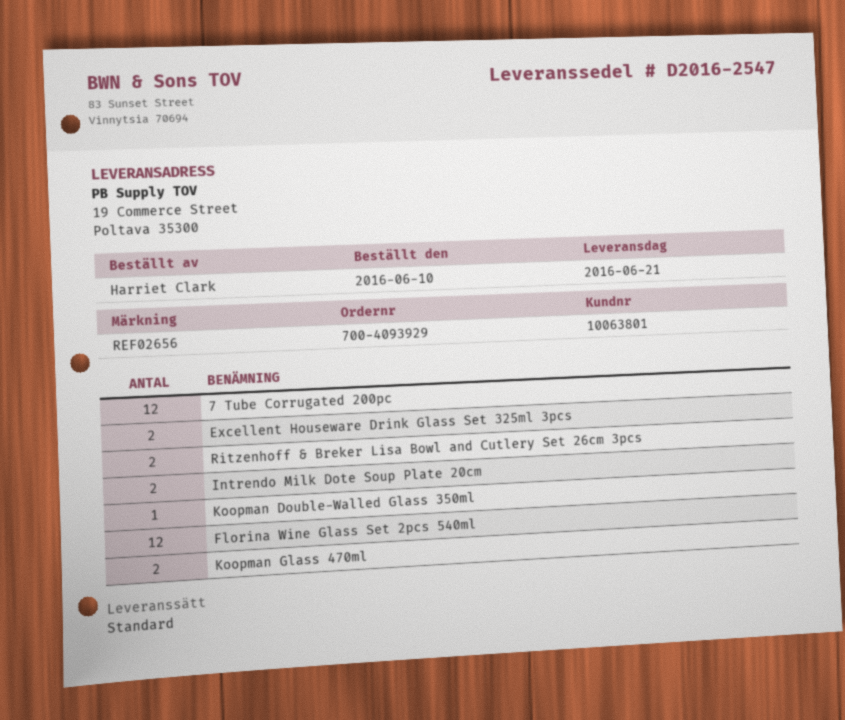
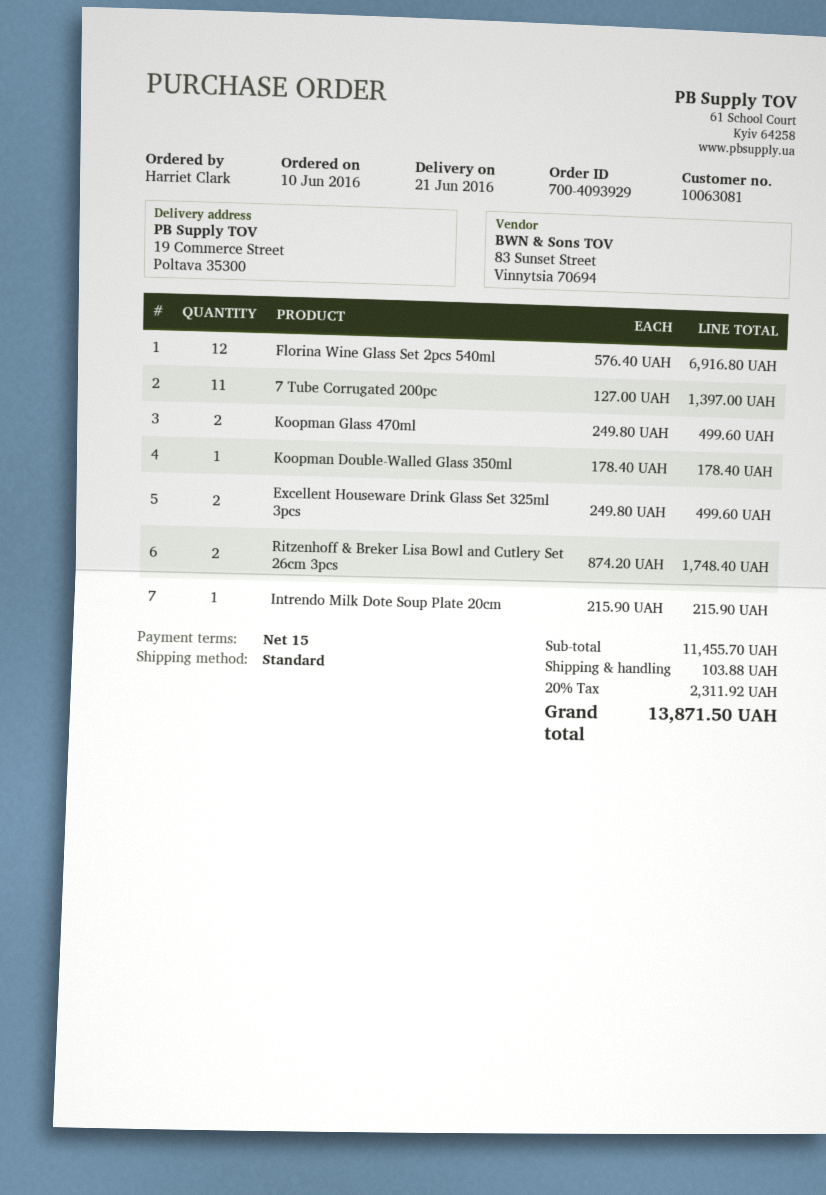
customer number: 10063801 -> 10063081
7 Tube Corrugated 200pc: 12 -> 11
Intrendo Milk Dote Soup Plate 20cm: 2 -> 1

